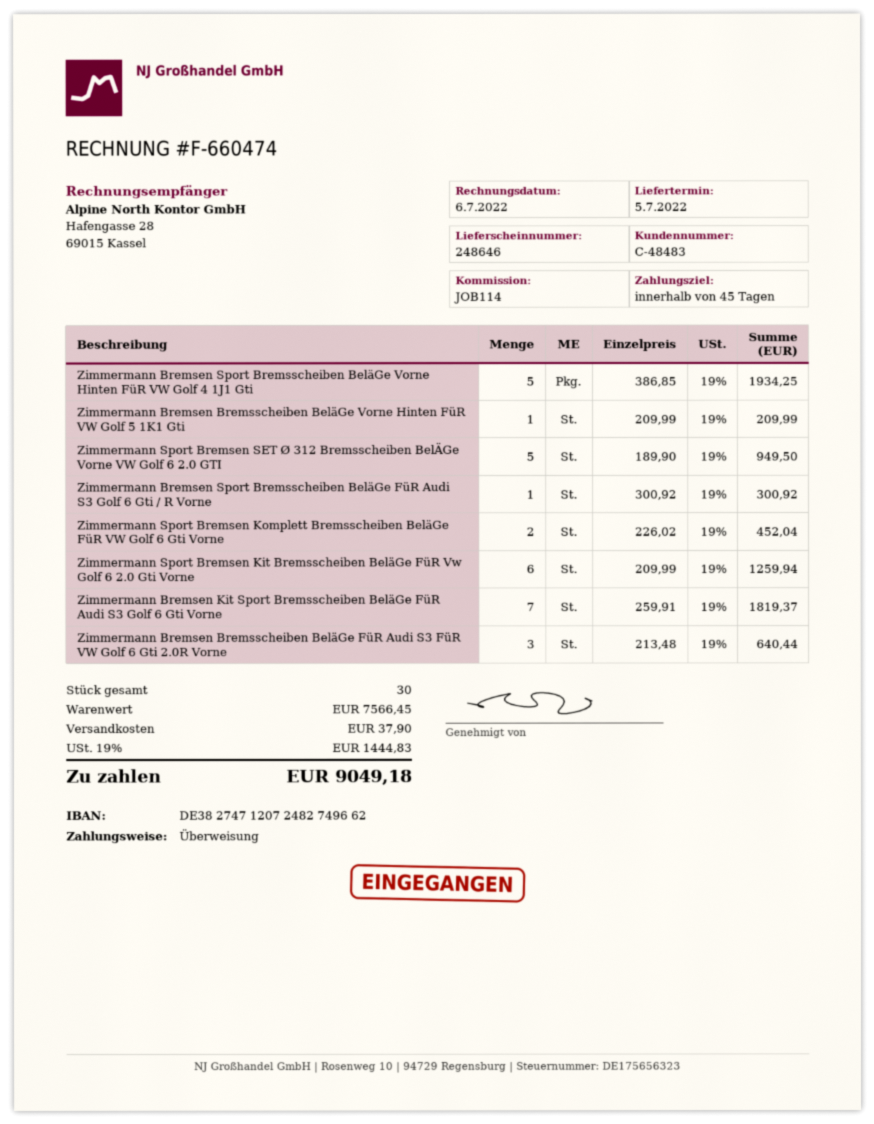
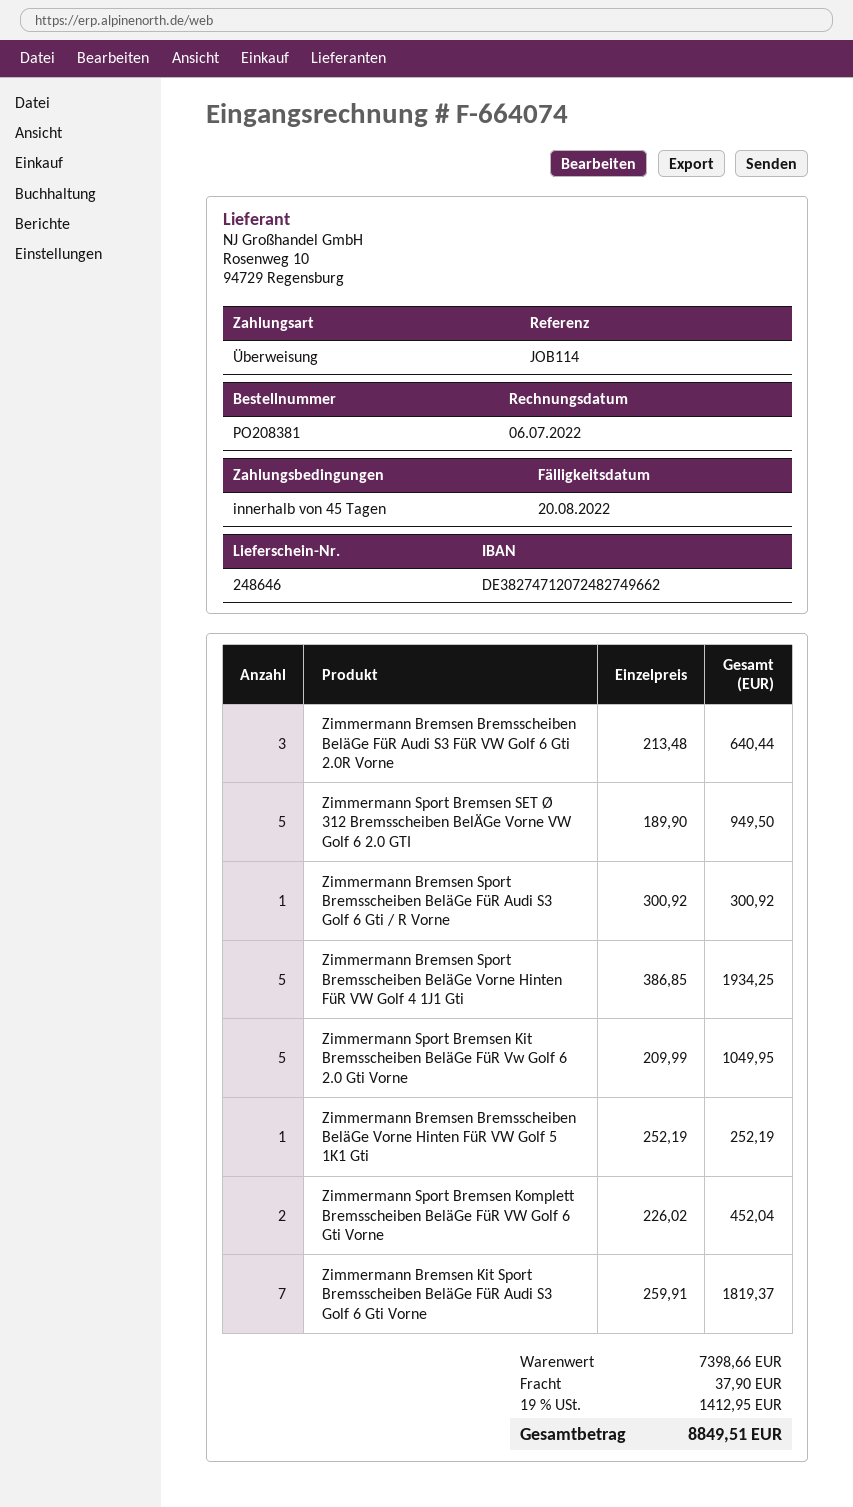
invoice number: F-660474 -> F-664074
Zimmermann Bremsen Bremsscheiben BeläGe Vorne Hinten FüR VW Golf 5 1K1 Gti: 1 x 209.99 = 209.99 -> 1 x 252.19 = 252.19
Zimmermann Sport Bremsen Kit Bremsscheiben BeläGe FüR Vw Golf 6 2.0 Gti Vorne: 6 x 209.99 = 1259.94 -> 5 x 209.99 = 1049.95
subtotal: 7566.45 -> 7398.66
tax: 19% = 1444.83 -> 19% = 1412.95
total: 9049.18 -> 8849.51

